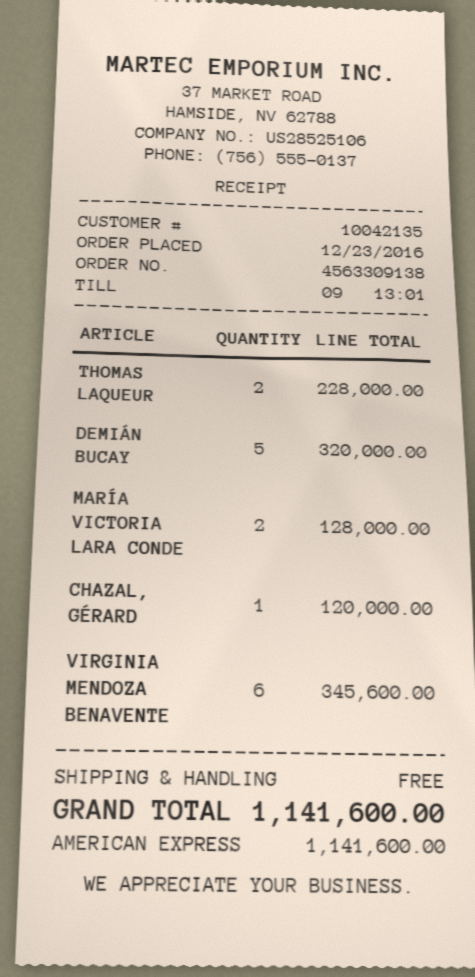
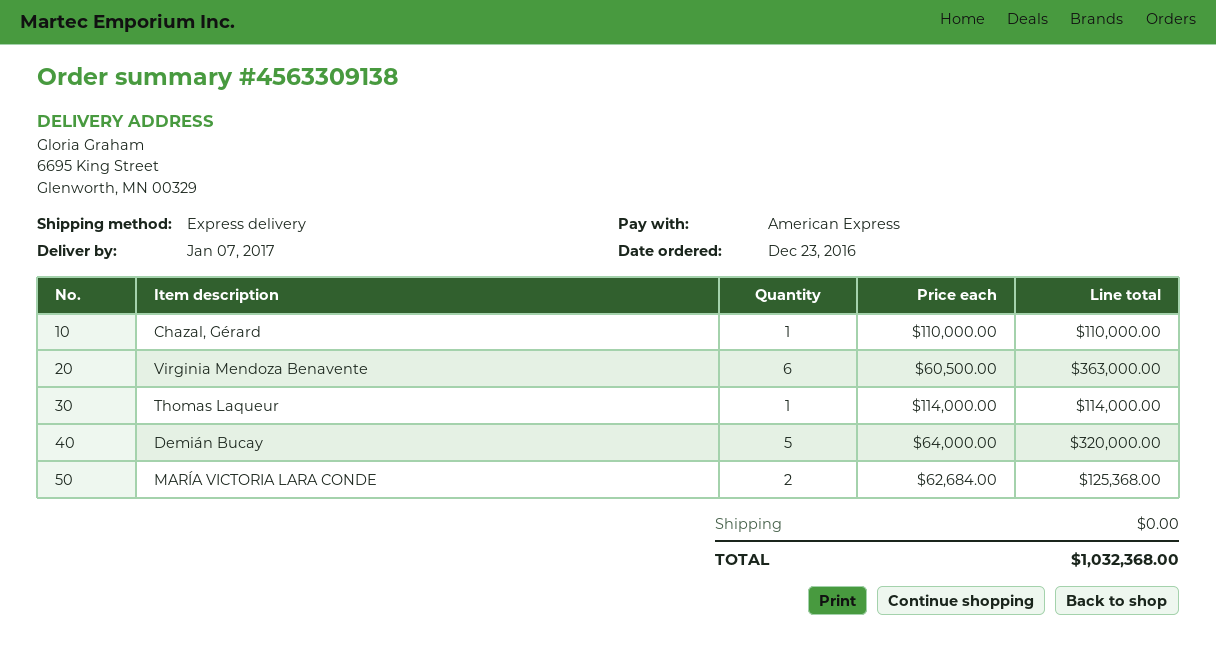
THOMAS LAQUEUR: 2 for 228000.00 -> 1 for 114000.00
MARÍA VICTORIA LARA CONDE: 2 for 128000.00 -> 2 for 125368.00
CHAZAL, GÉRARD: 1 for 120000.00 -> 1 for 110000.00
VIRGINIA MENDOZA BENAVENTE: 6 for 345600.00 -> 6 for 363000.00
total: 1141600.00 -> 1032368.00

